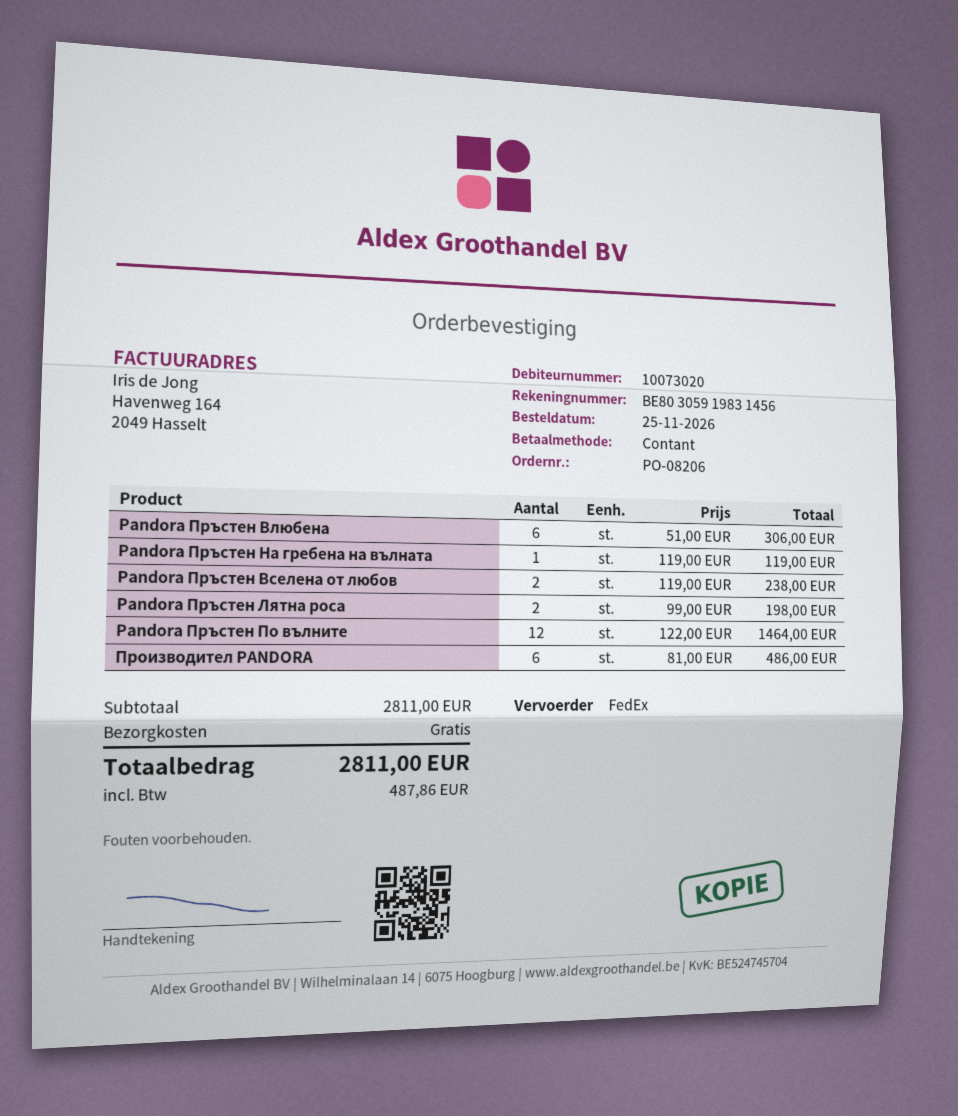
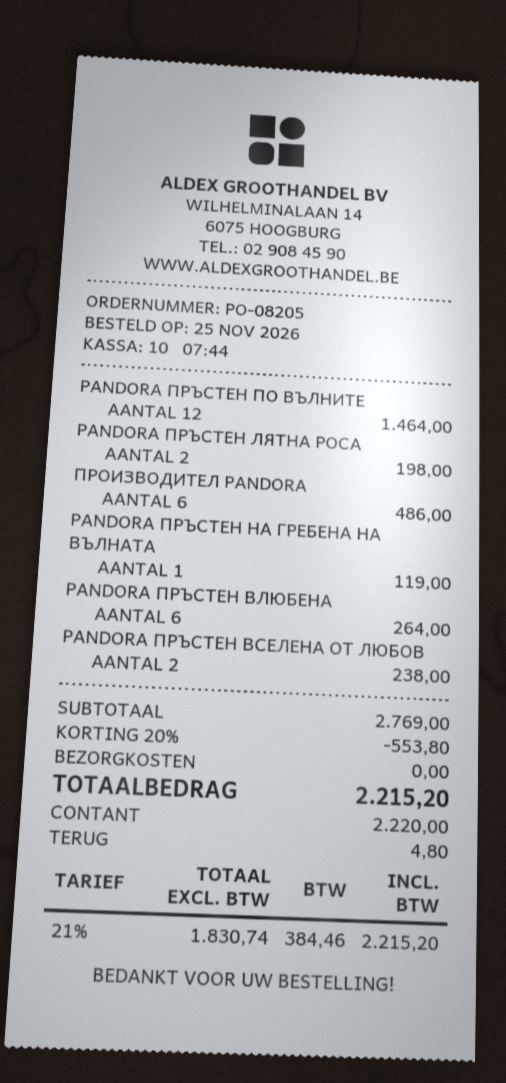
order number: PO-08206 -> PO-08205
Pandora Пръстен Влюбена: 6 for 306.00 -> 6 for 264.00
subtotal: 2811.00 -> 2769.00
discount: none -> 20% = 553.80
tax: 487.86 -> 384.46
total: 2811.00 -> 2215.20

